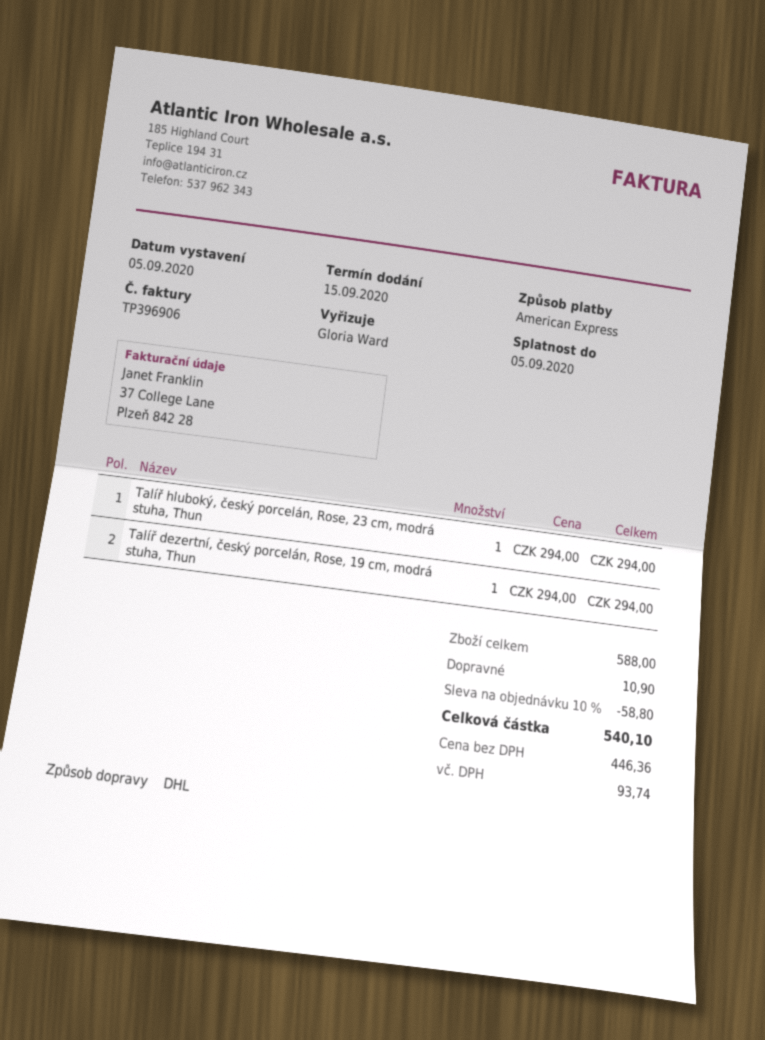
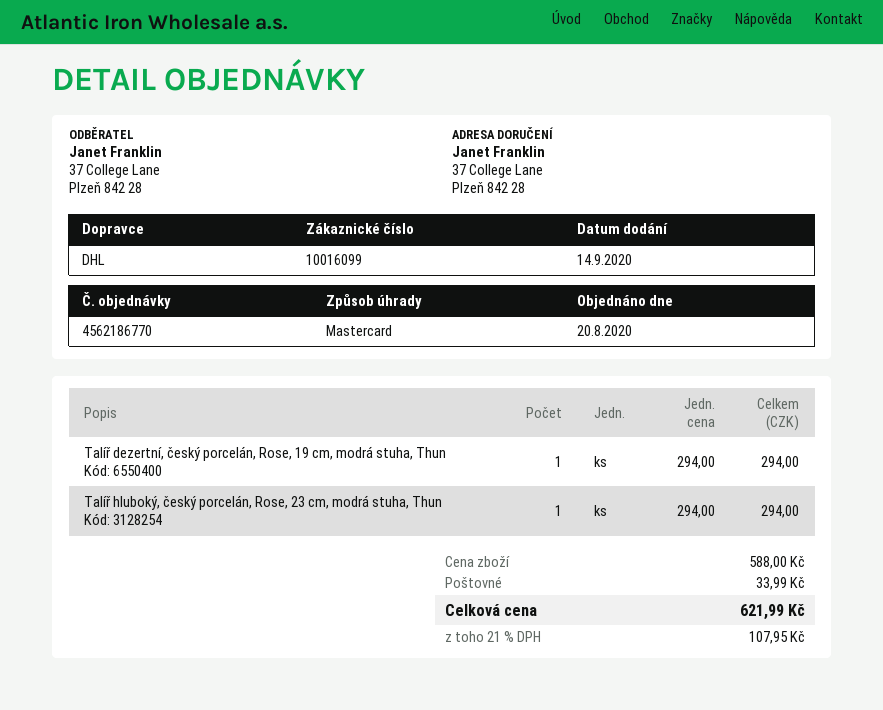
delivery date: 2020-09-15 -> 2020-09-14
payment method: American Express -> Mastercard
discount: 10% = 58.80 -> none
shipping: 10.90 -> 33.99
tax: 93.74 -> 107.95
total: 540.10 -> 621.99

